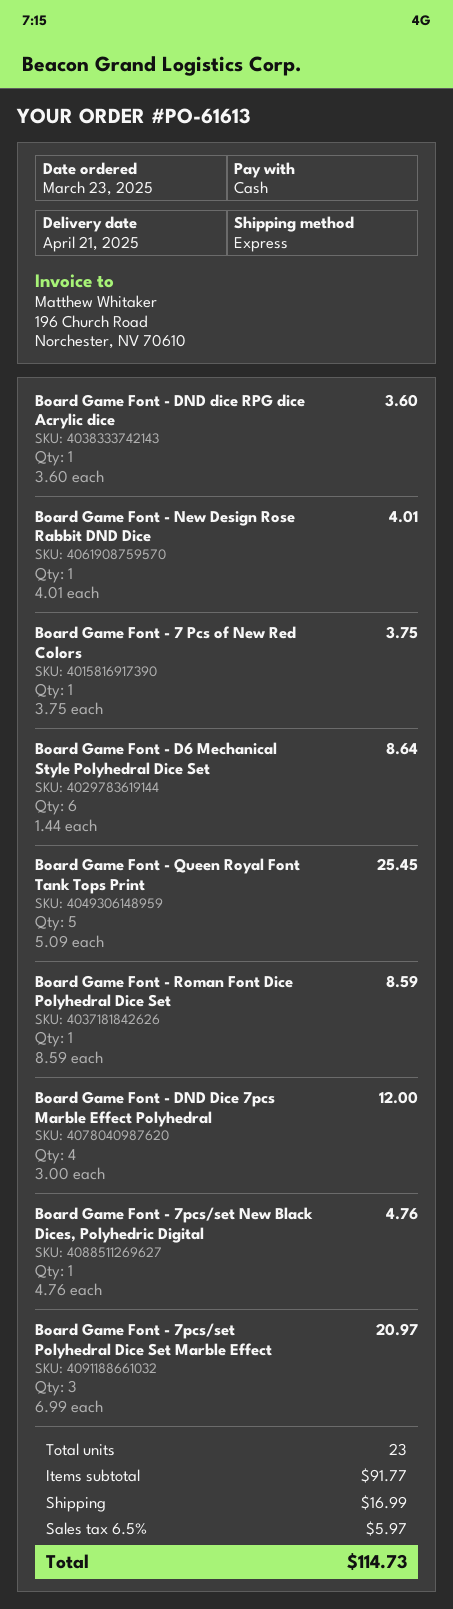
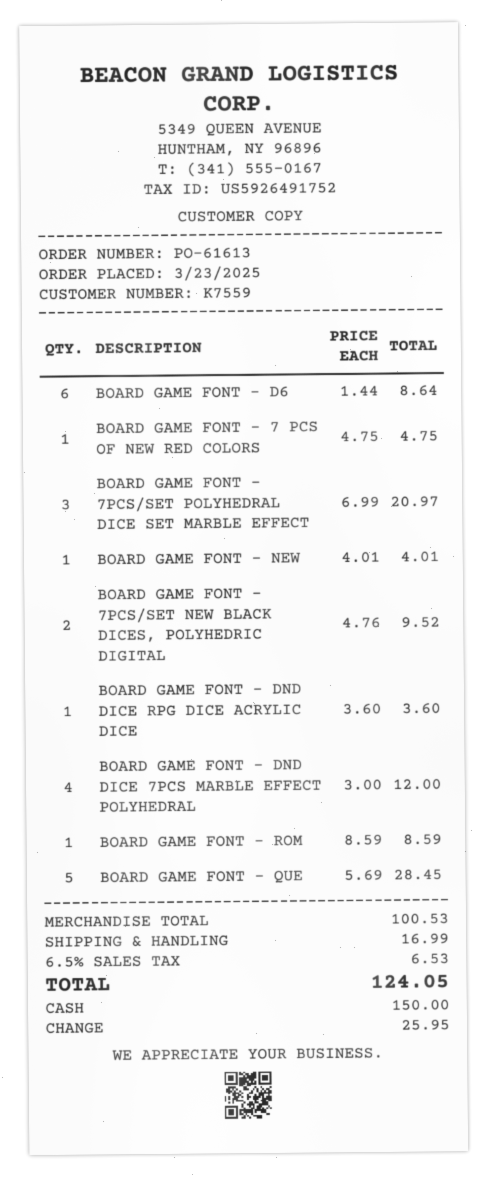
Board Game Font - 7 Pcs of New Red Colors: 1 x 3.75 = 3.75 -> 1 x 4.75 = 4.75
Board Game Font - Queen Royal Font Tank Tops Print: 5 x 5.09 = 25.45 -> 5 x 5.69 = 28.45
Board Game Font - 7pcs/set New Black Dices, Polyhedric Digital: 1 x 4.76 = 4.76 -> 2 x 4.76 = 9.52
subtotal: 91.77 -> 100.53
tax: 6.5% = 5.97 -> 6.5% = 6.53
total: 114.73 -> 124.05

